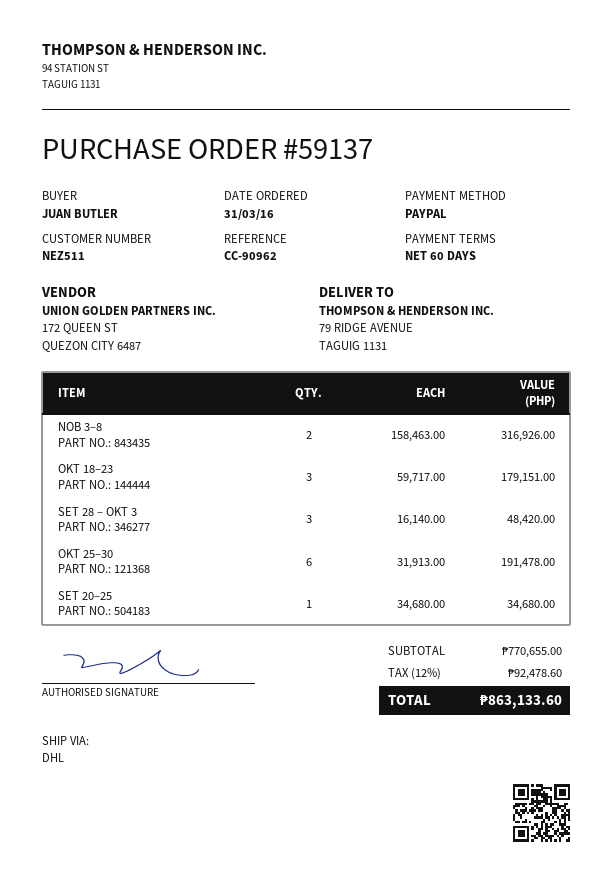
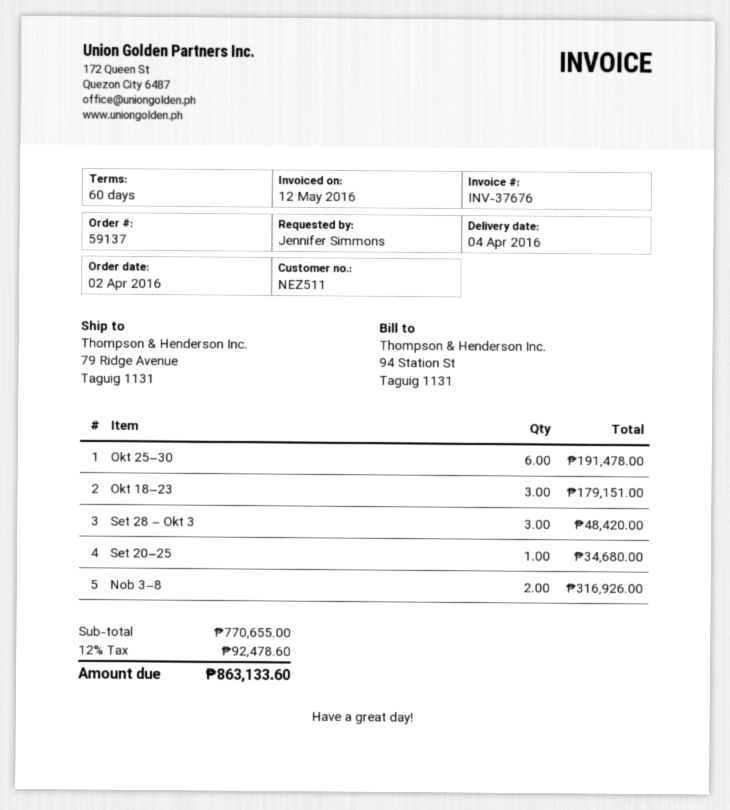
order date: 2016-03-31 -> 2016-04-02
ordered by: JUAN BUTLER -> Jennifer Simmons

